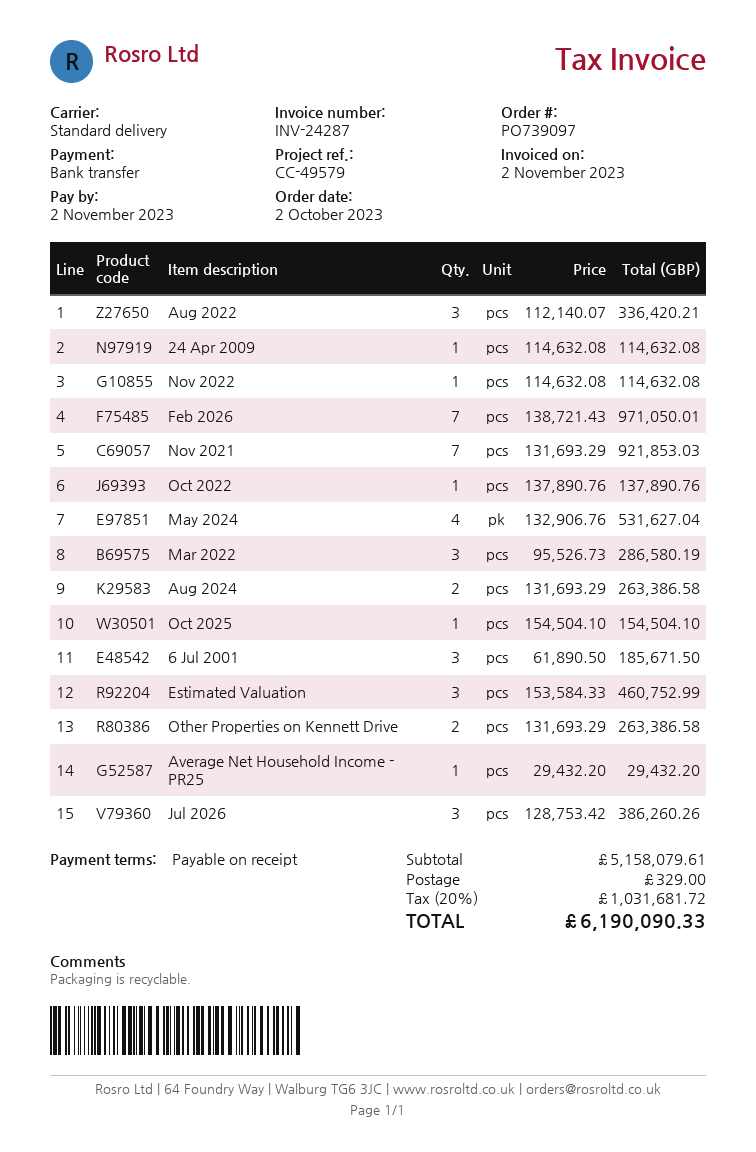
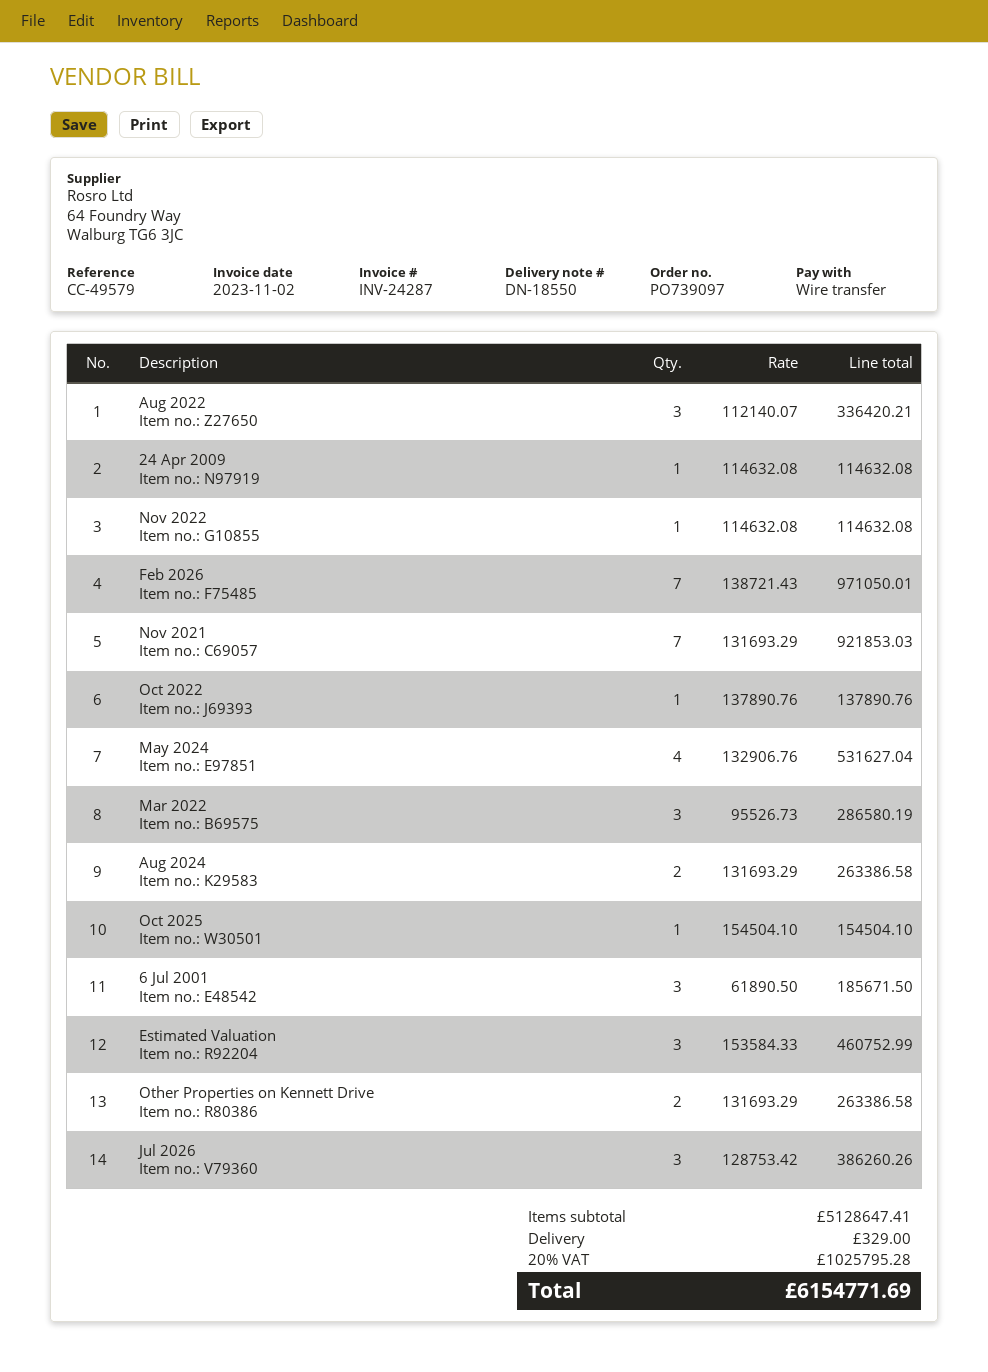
Average Net Household Income - PR25: 1 x 29432.20 = 29432.20 -> none
subtotal: 5158079.61 -> 5128647.41
tax: 20% = 1031681.72 -> 20% = 1025795.28
total: 6190090.33 -> 6154771.69

